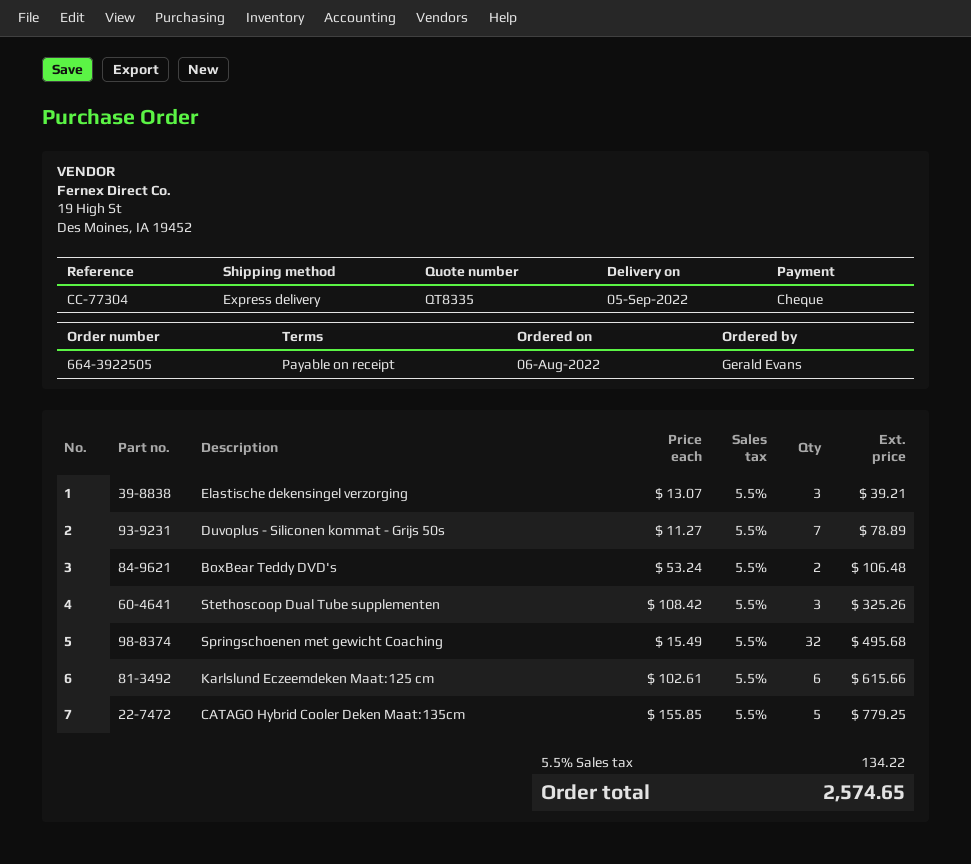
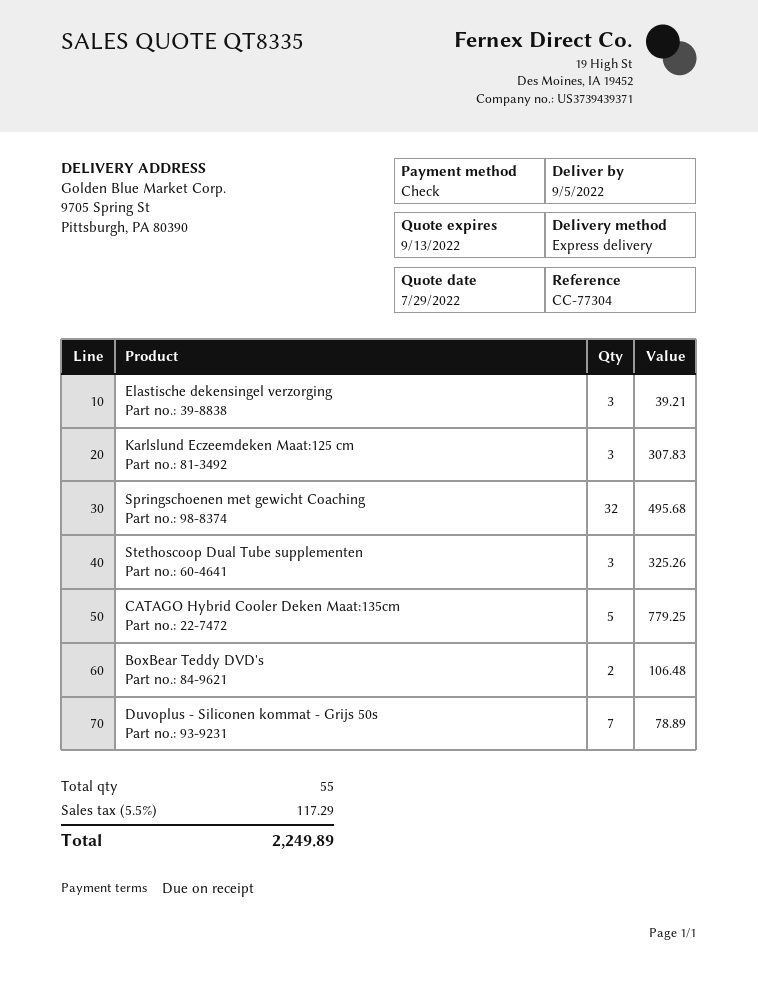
Karlslund Eczeemdeken Maat:125 cm: 6 for 615.66 -> 3 for 307.83
tax: 5.5% = 134.22 -> 5.5% = 117.29
total: 2574.65 -> 2249.89

